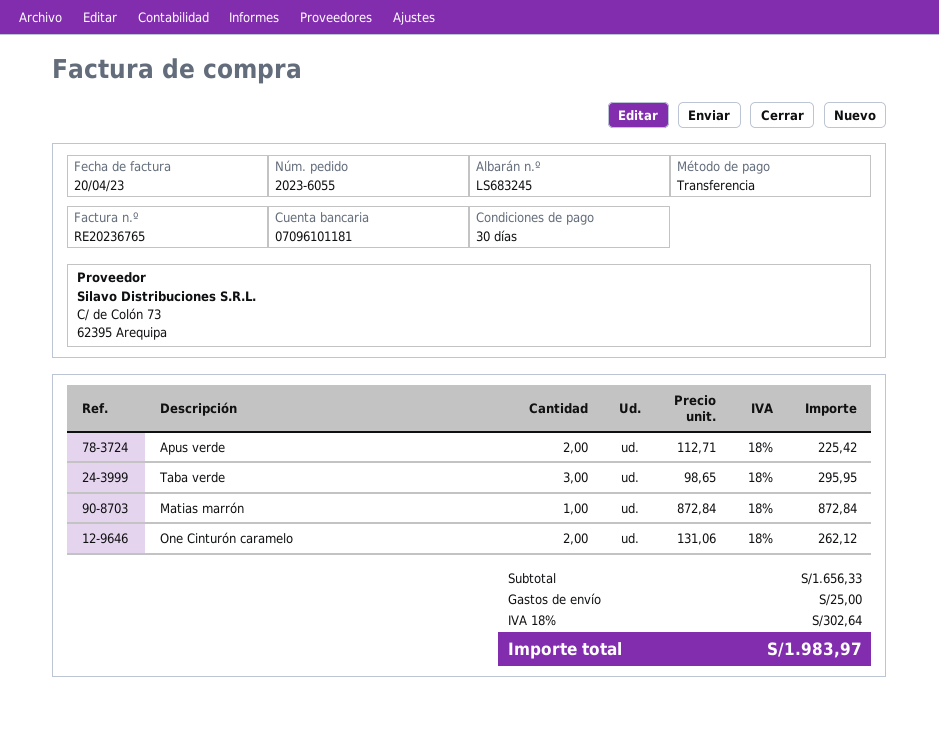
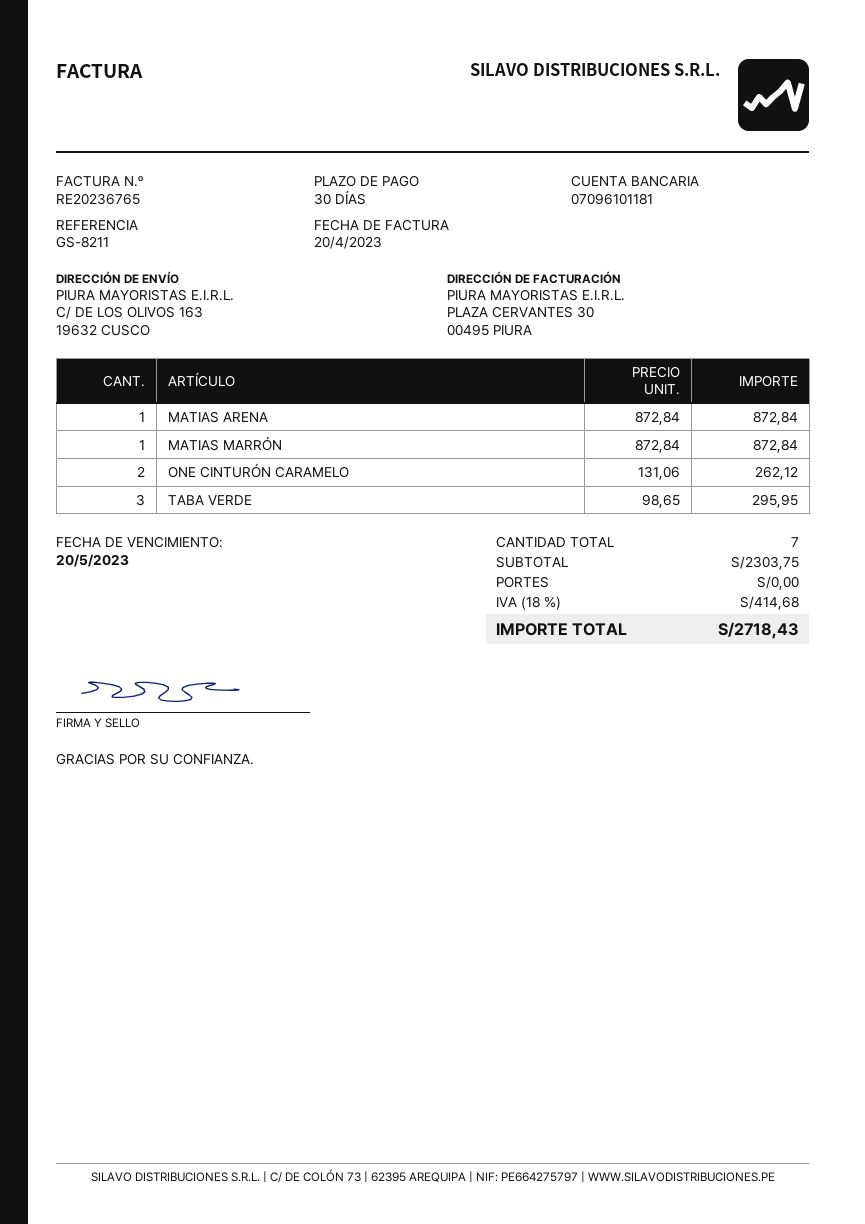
Apus verde: 2 x 112.71 = 225.42 -> none
MATIAS ARENA: none -> 1 x 872.84 = 872.84
subtotal: 1656.33 -> 2303.75
shipping: 25.00 -> 0.00
tax: 18% = 302.64 -> 18% = 414.68
total: 1983.97 -> 2718.43

